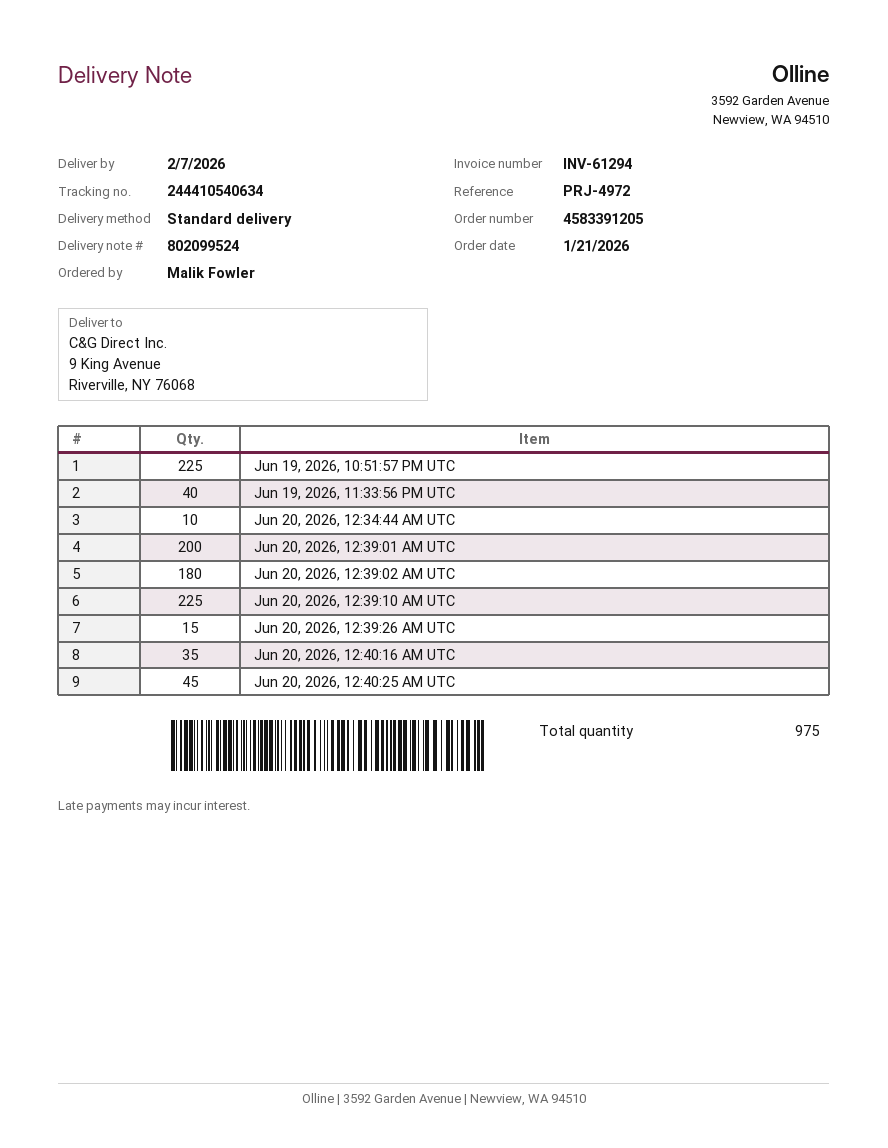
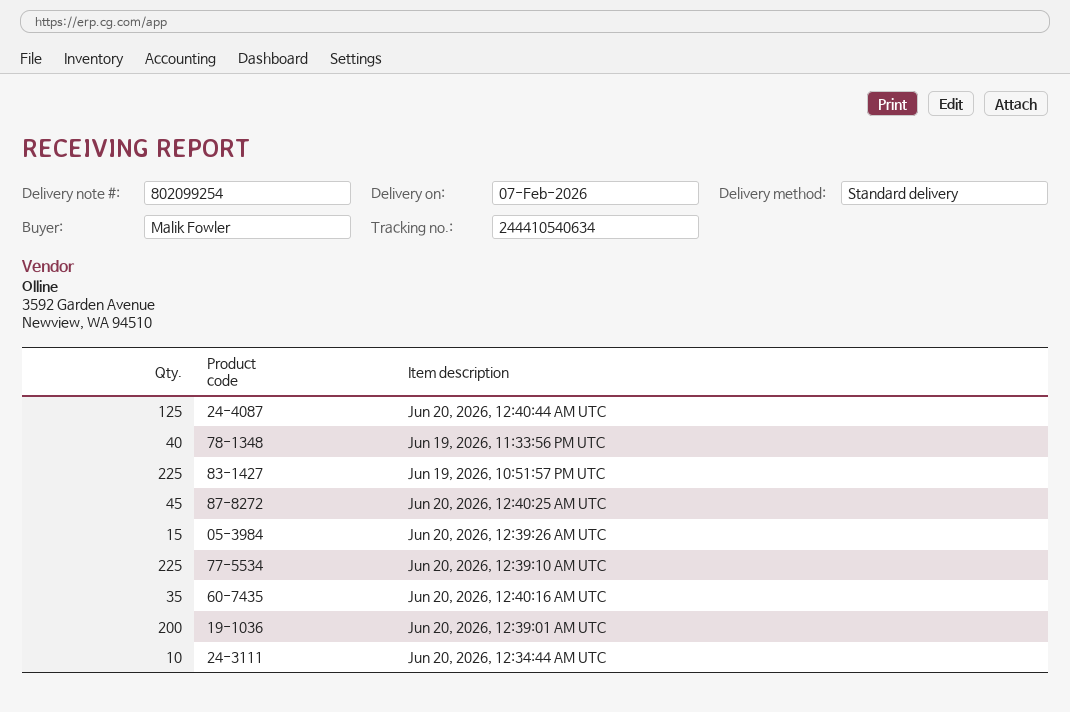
delivery note number: 802099524 -> 802099254
Jun 20, 2026, 12:39:02 AM UTC: 180 -> none
Jun 20, 2026, 12:40:44 AM UTC: none -> 125

